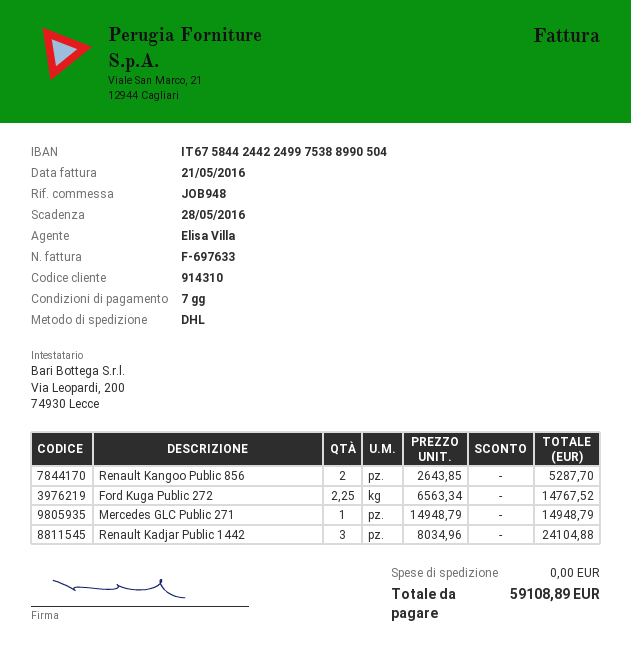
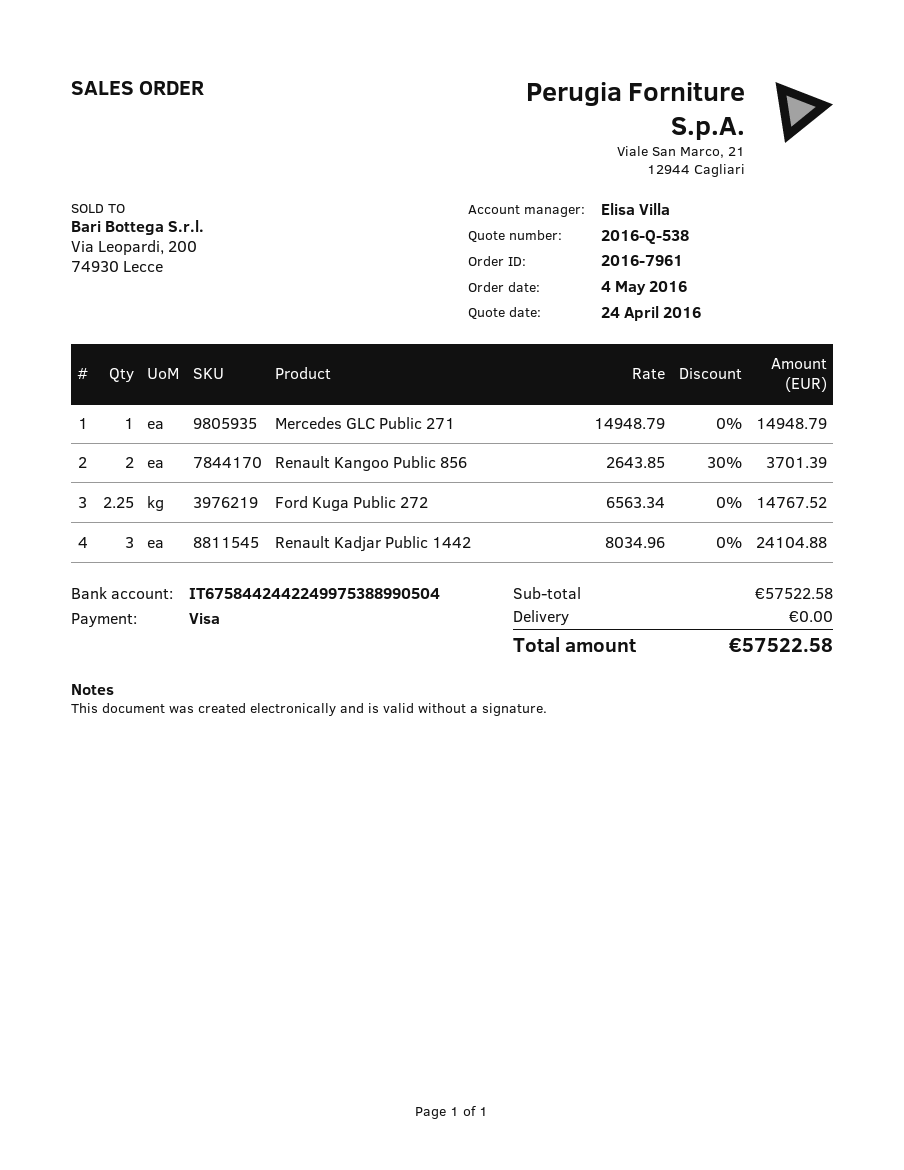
Renault Kangoo Public 856: 2 x 2643.85 = 5287.70 -> 2 x 2643.85 - 30% = 3701.39
total: 59108.89 -> 57522.58

